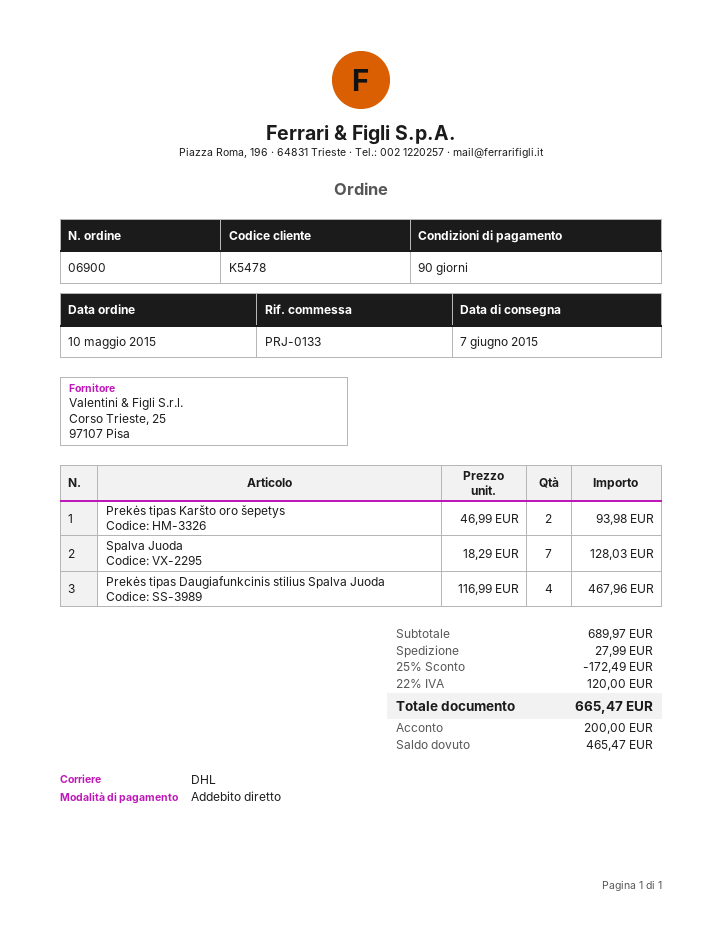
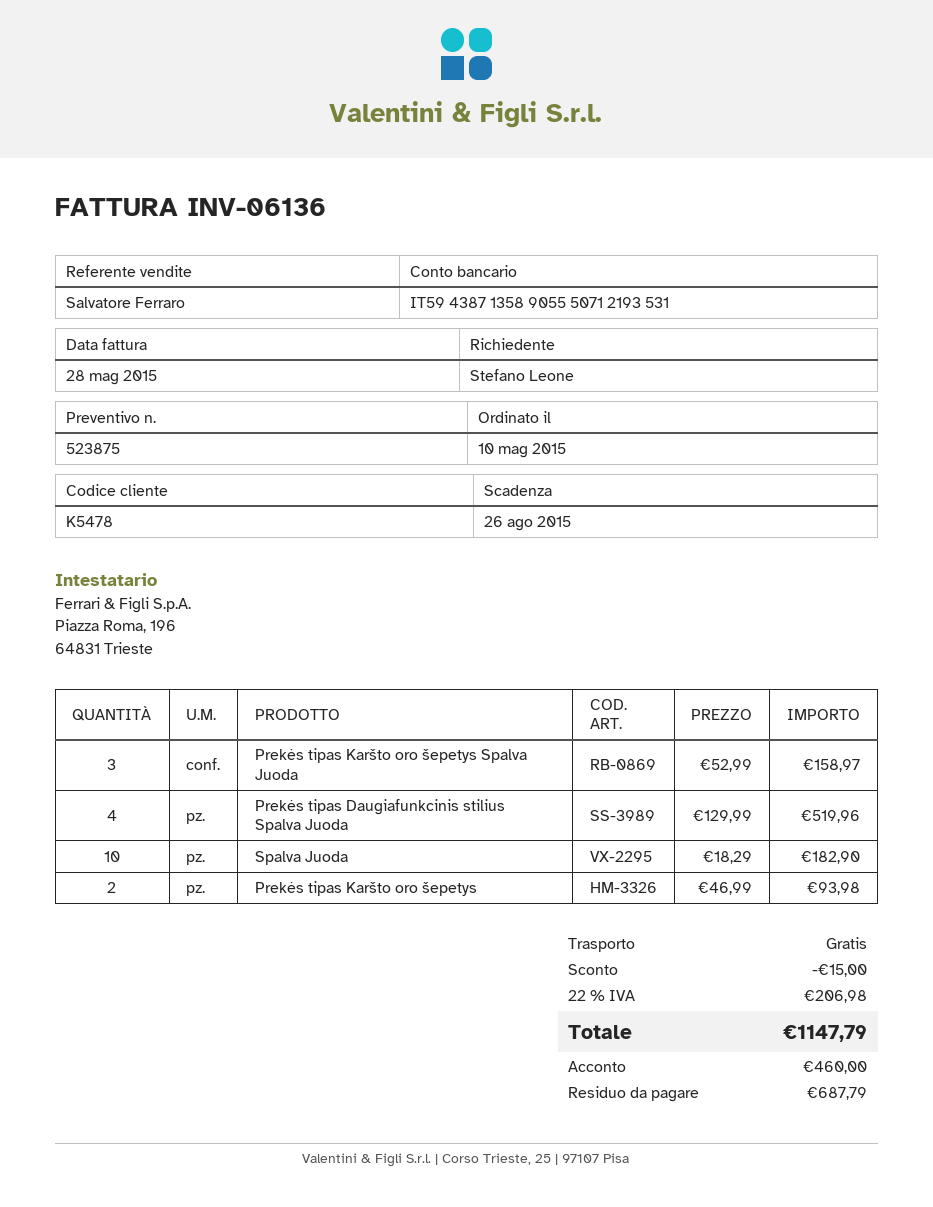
Spalva Juoda: 7 x 18.29 = 128.03 -> 10 x 18.29 = 182.90
Prekės tipas Daugiafunkcinis stilius Spalva Juoda: 4 x 116.99 = 467.96 -> 4 x 129.99 = 519.96
Prekės tipas Karšto oro šepetys Spalva Juoda: none -> 3 x 52.99 = 158.97
discount: 172.49 -> 15.00
shipping: 27.99 -> 0.00
tax: 22% = 120.00 -> 22% = 206.98
total: 665.47 -> 1147.79
deposit: 200.00 -> 460.00
balance: 465.47 -> 687.79

